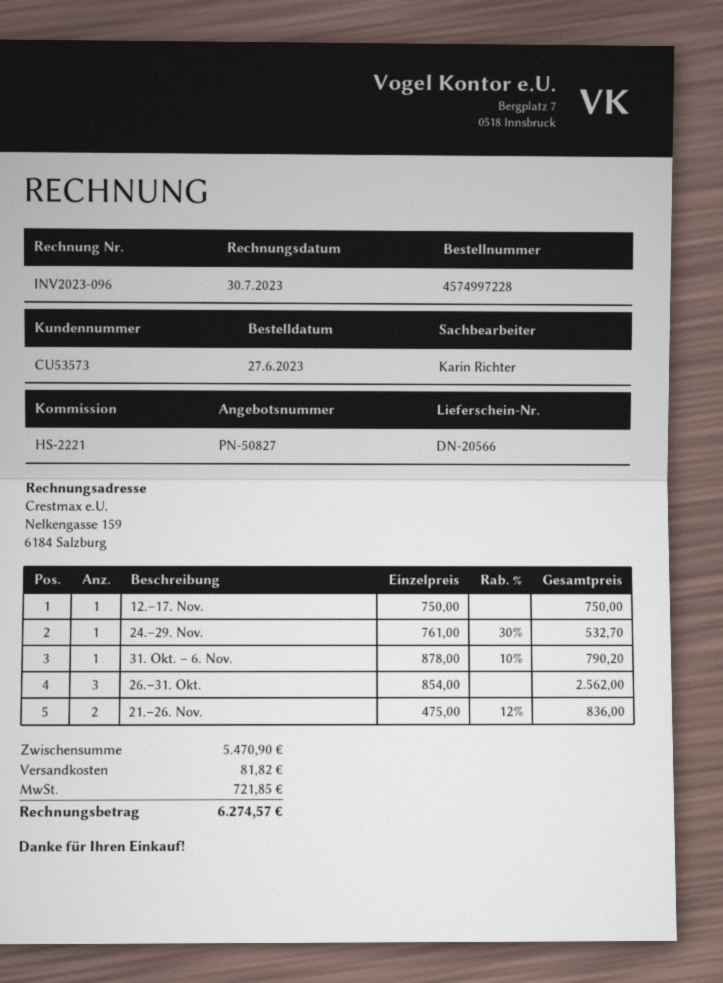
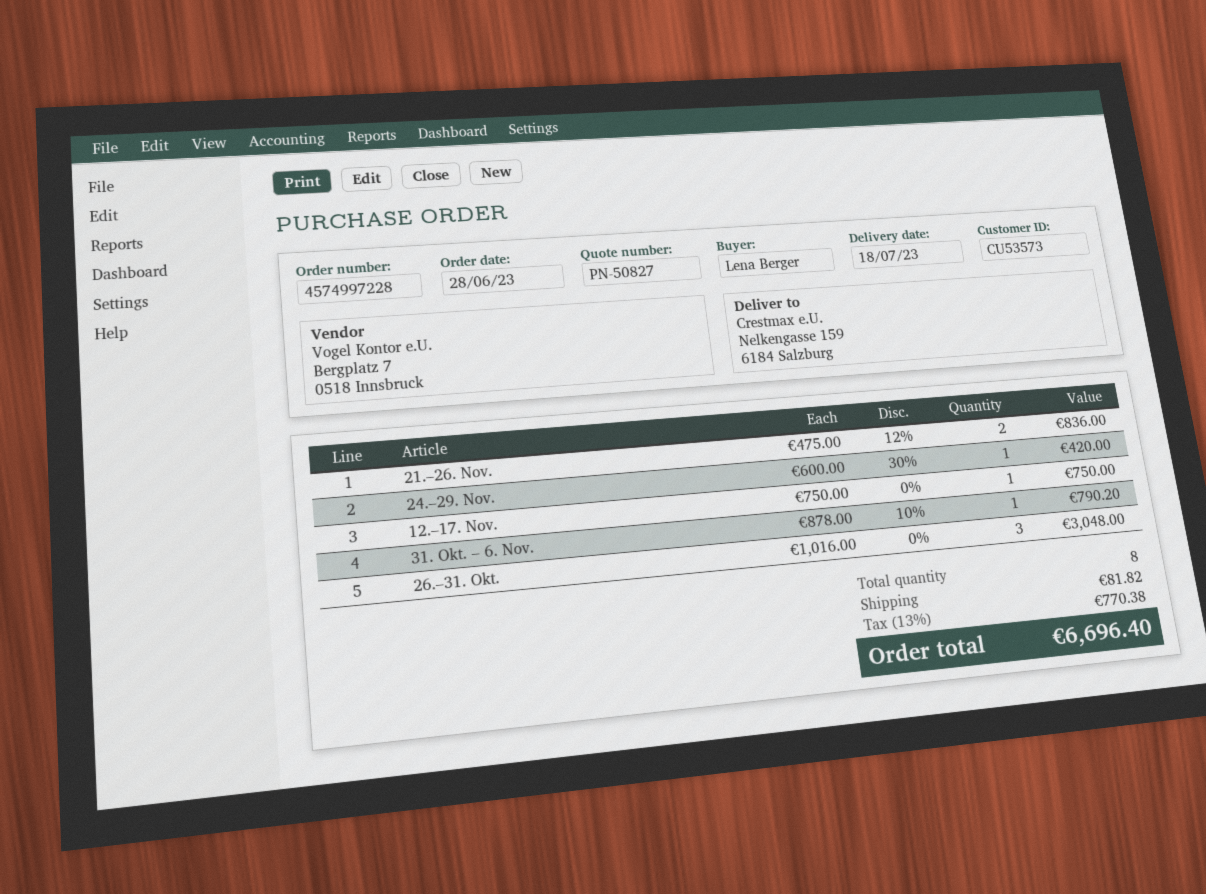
order date: 2023-06-27 -> 2023-06-28
24.–29. Nov.: 1 x 761.00 - 30% = 532.70 -> 1 x 600.00 - 30% = 420.00
26.–31. Okt.: 3 x 854.00 = 2562.00 -> 3 x 1016.00 = 3048.00
tax: 721.85 -> 770.38
total: 6274.57 -> 6696.40

